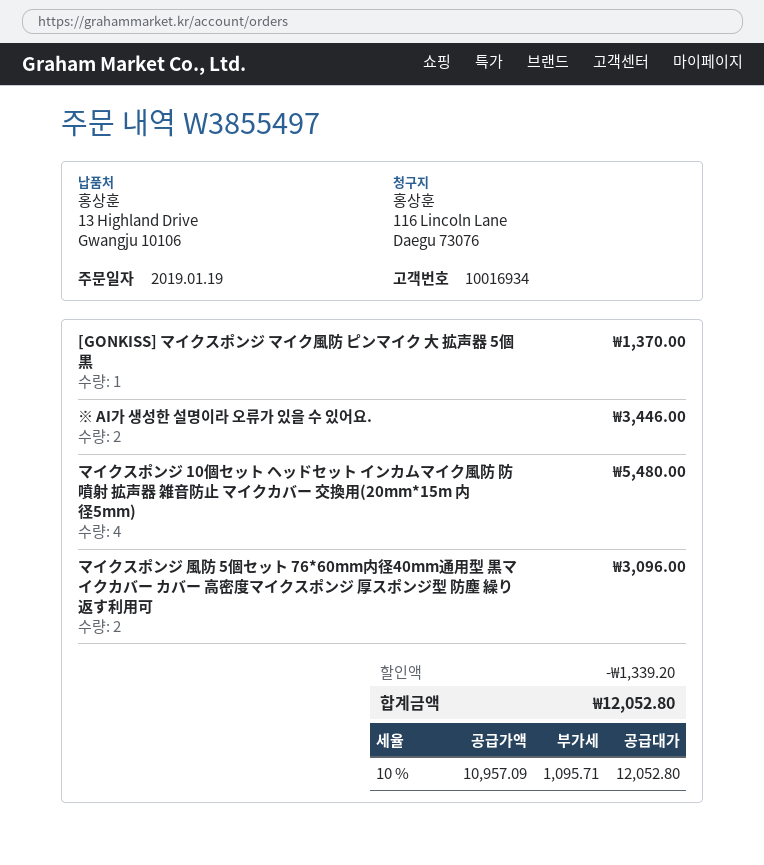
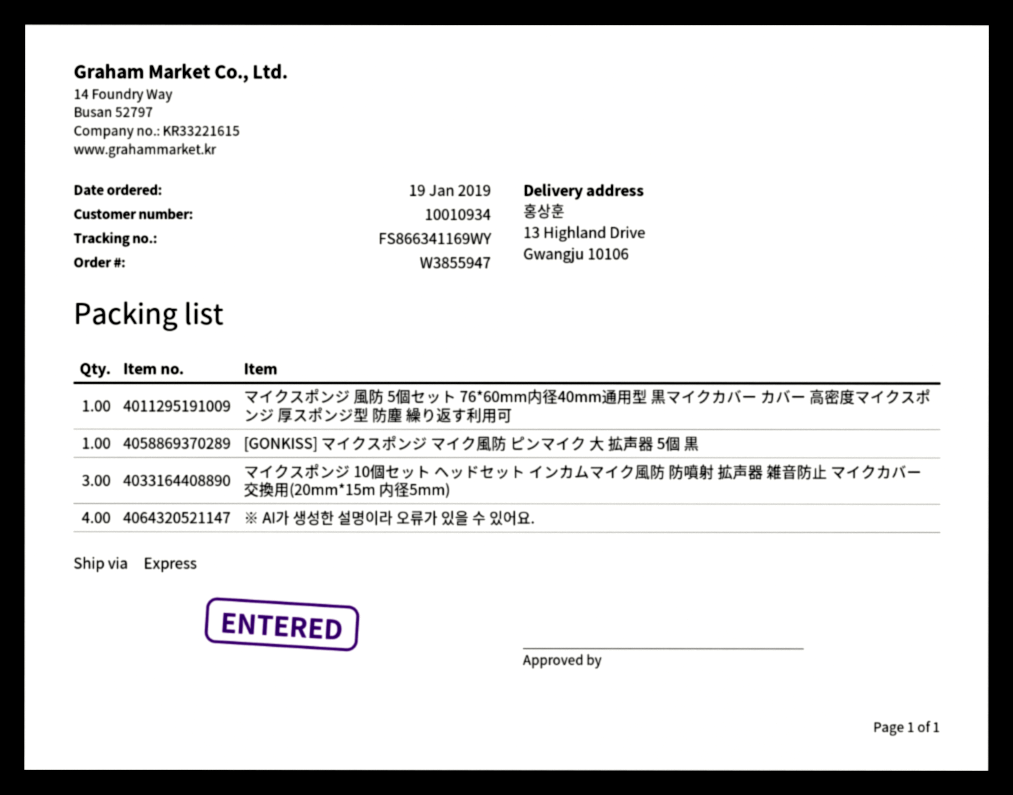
order number: W3855497 -> W3855947
customer number: 10016934 -> 10010934
※ AI가 생성한 설명이라 오류가 있을 수 있어요.: 2 -> 4
マイクスポンジ 10個セット ヘッドセット インカムマイク風防 防噴射 拡声器 雑音防止 マイクカバー 交換用(20mm*15m 内径5mm): 4 -> 3
マイクスポンジ 風防 5個セット 76*60mm内径40mm通用型 黒マイクカバー カバー 高密度マイクスポンジ 厚スポンジ型 防塵 繰り返す利用可: 2 -> 1

